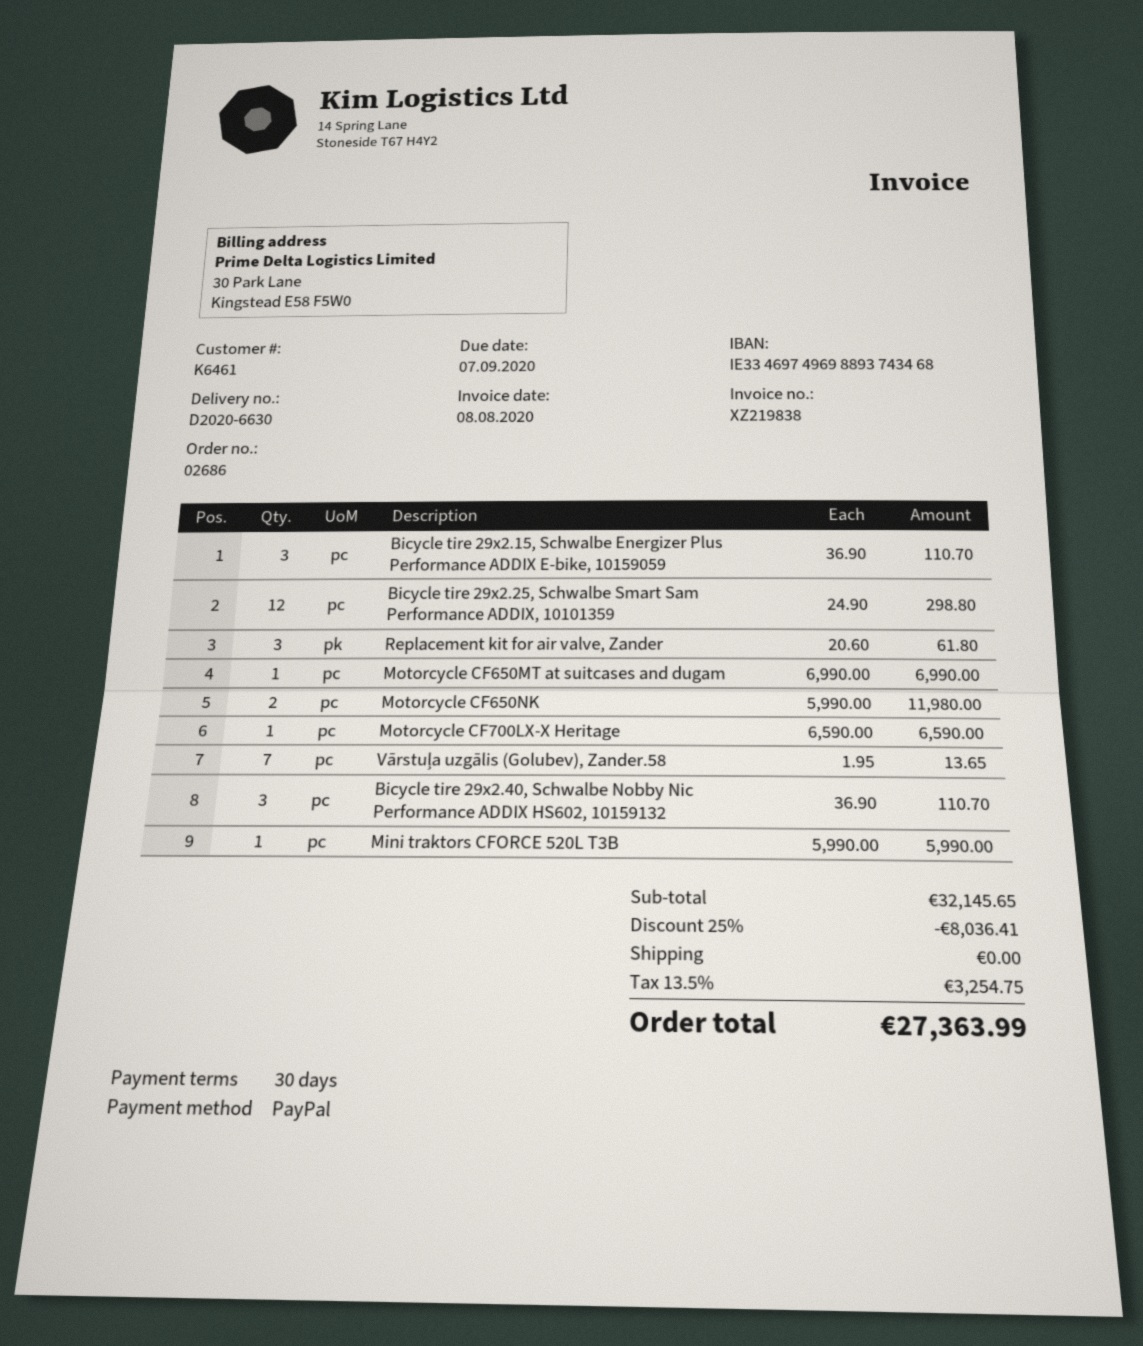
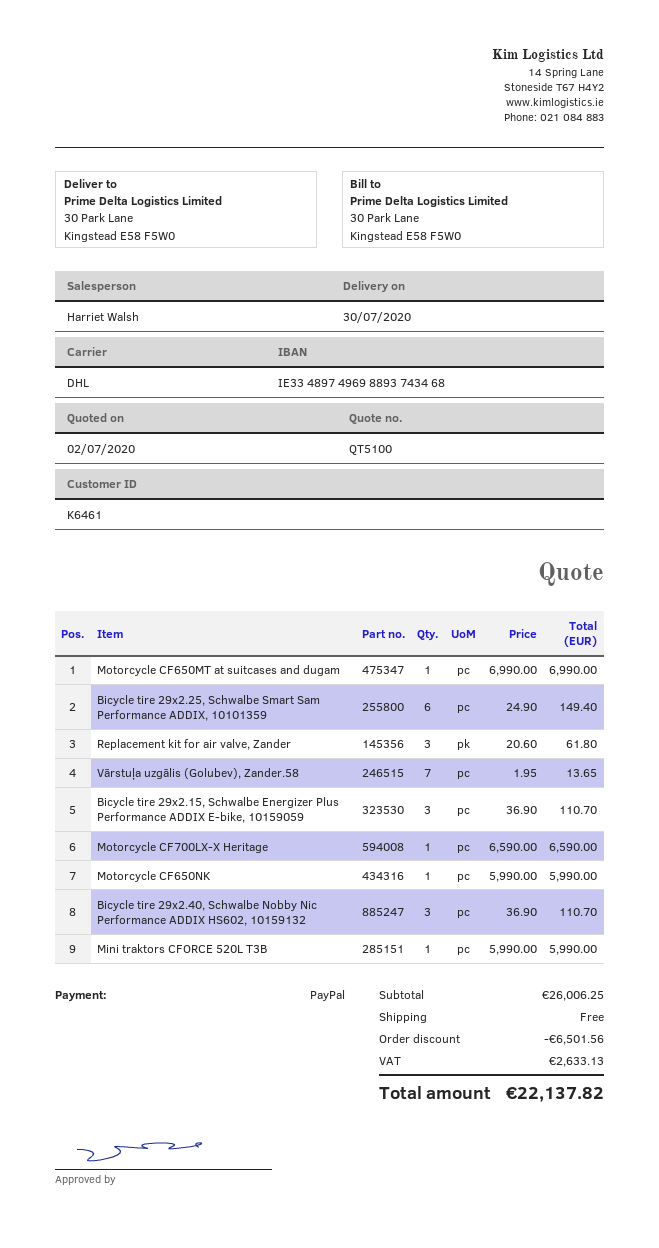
bank account: IE33469749698893743468 -> IE33489749698893743468
Bicycle tire 29x2.25, Schwalbe Smart Sam Performance ADDIX, 10101359: 12 x 24.90 = 298.80 -> 6 x 24.90 = 149.40
Motorcycle CF650NK: 2 x 5990.00 = 11980.00 -> 1 x 5990.00 = 5990.00
subtotal: 32145.65 -> 26006.25
discount: 8036.41 -> 6501.56
tax: 3254.75 -> 2633.13
total: 27363.99 -> 22137.82

